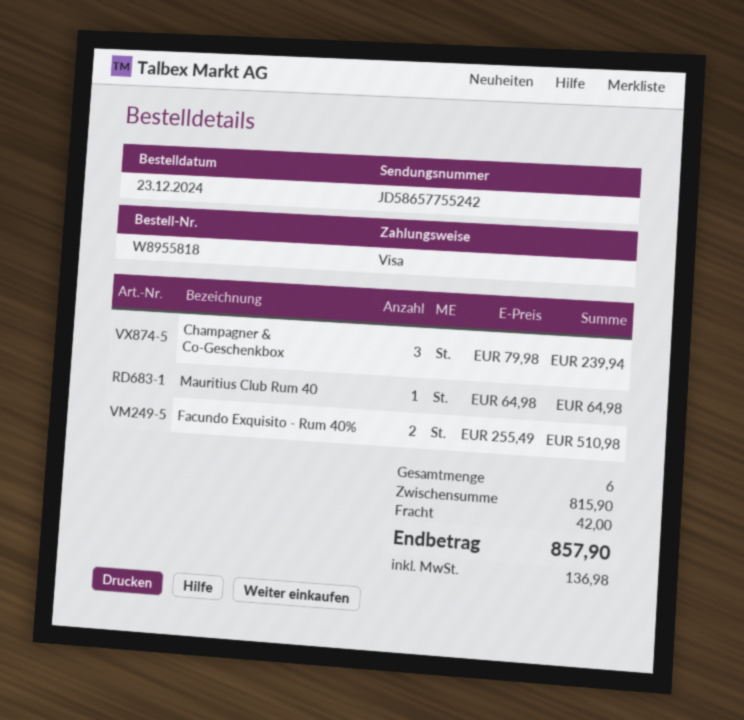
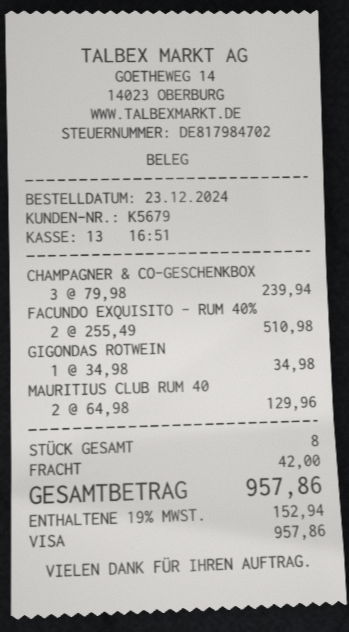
Mauritius Club Rum 40: 1 x 64.98 = 64.98 -> 2 x 64.98 = 129.96
GIGONDAS ROTWEIN: none -> 1 x 34.98 = 34.98
total quantity: 6 -> 8
tax: 136.98 -> 152.94
total: 857.90 -> 957.86

